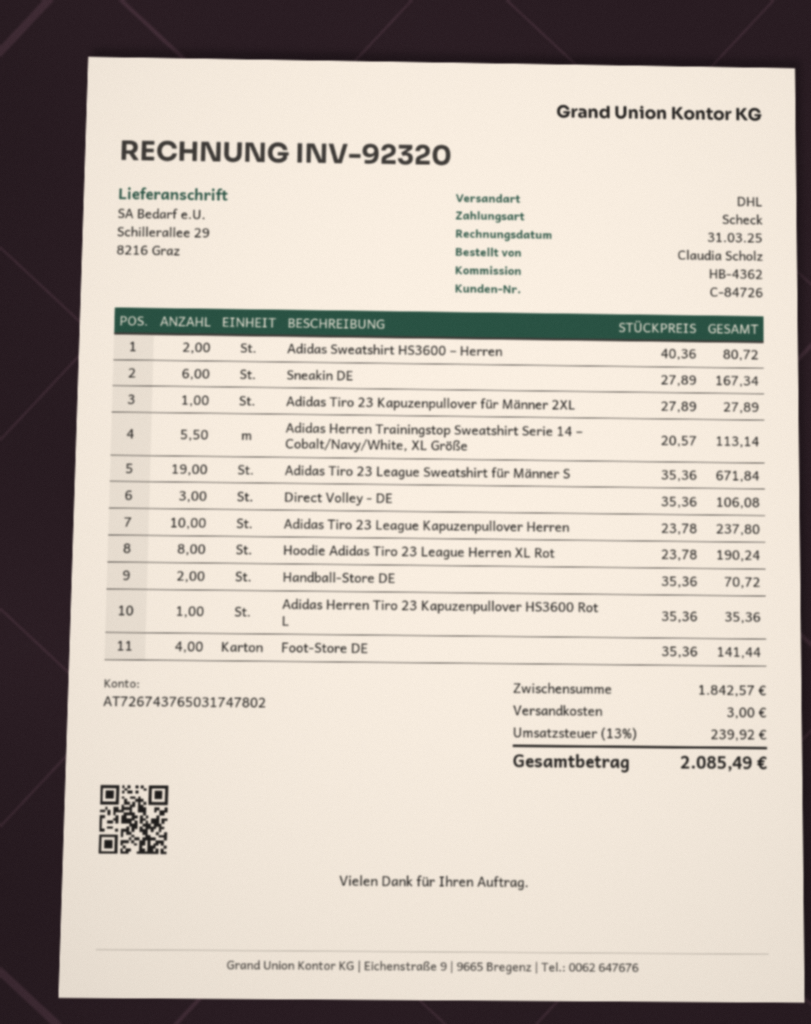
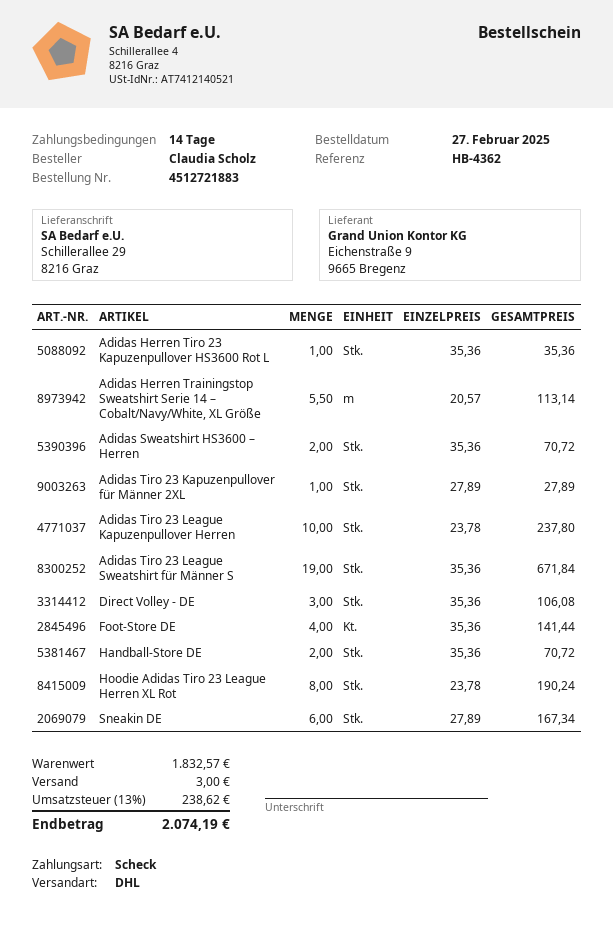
Adidas Sweatshirt HS3600 – Herren: 2 x 40.36 = 80.72 -> 2 x 35.36 = 70.72
subtotal: 1842.57 -> 1832.57
tax: 13% = 239.92 -> 13% = 238.62
total: 2085.49 -> 2074.19

